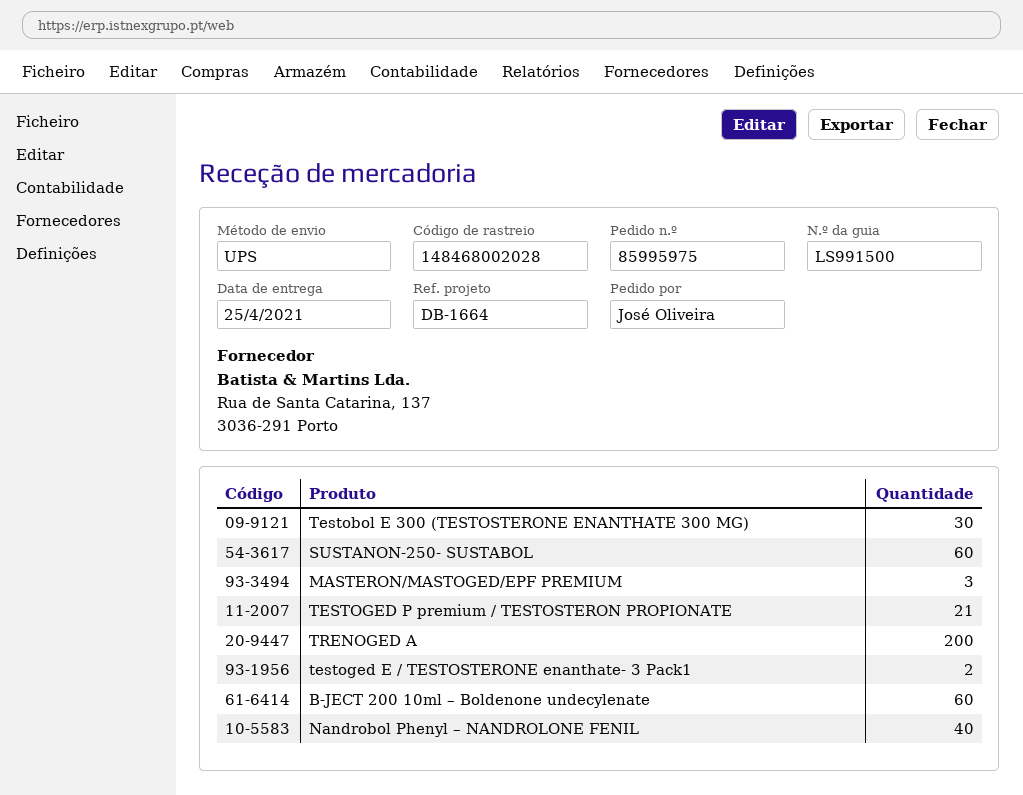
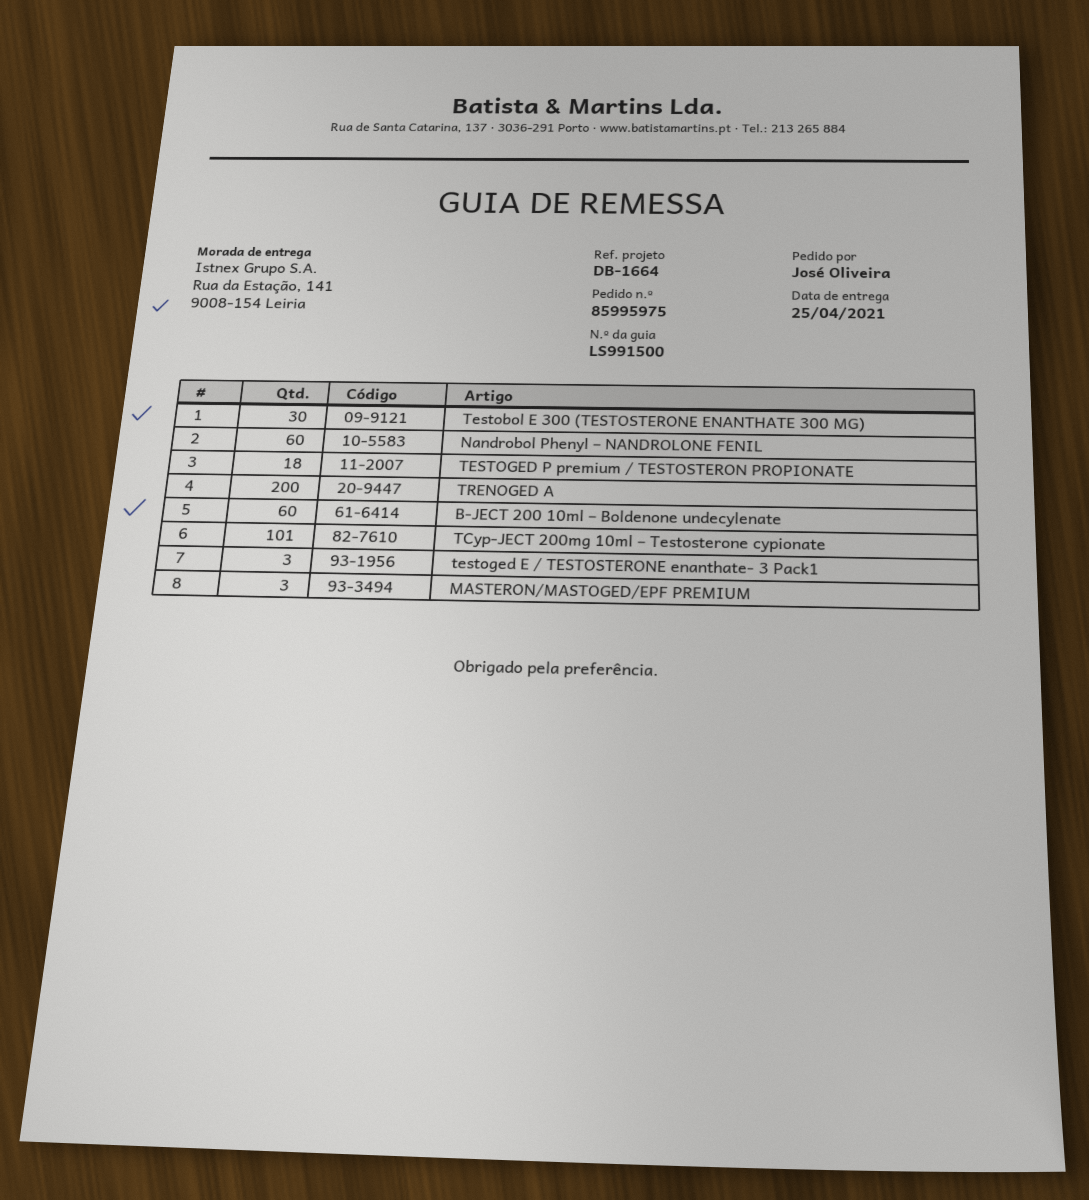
SUSTANON-250- SUSTABOL: 60 -> none
TESTOGED P premium / TESTOSTERON PROPIONATE: 21 -> 18
testoged E / TESTOSTERONE enanthate- 3 Pack1: 2 -> 3
Nandrobol Phenyl – NANDROLONE FENIL: 40 -> 60
TCyp-JECT 200mg 10ml – Testosterone cypionate: none -> 101

